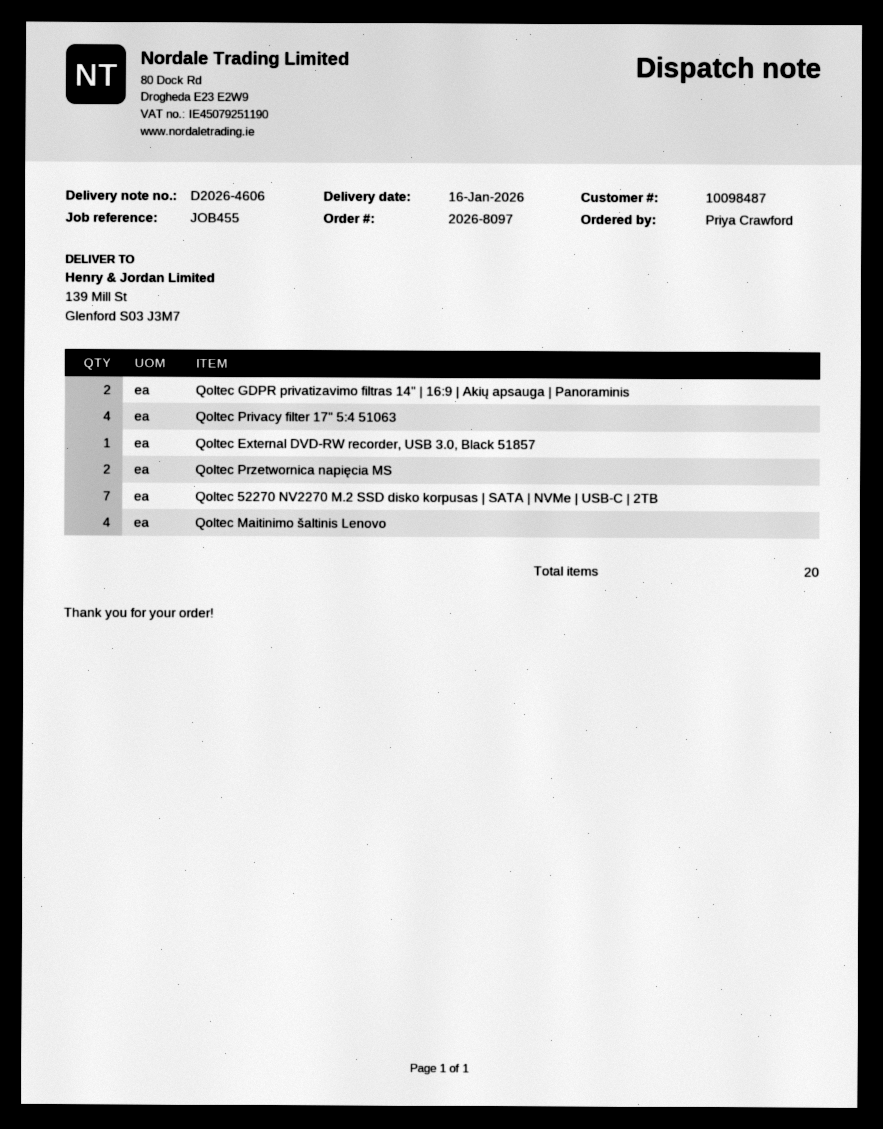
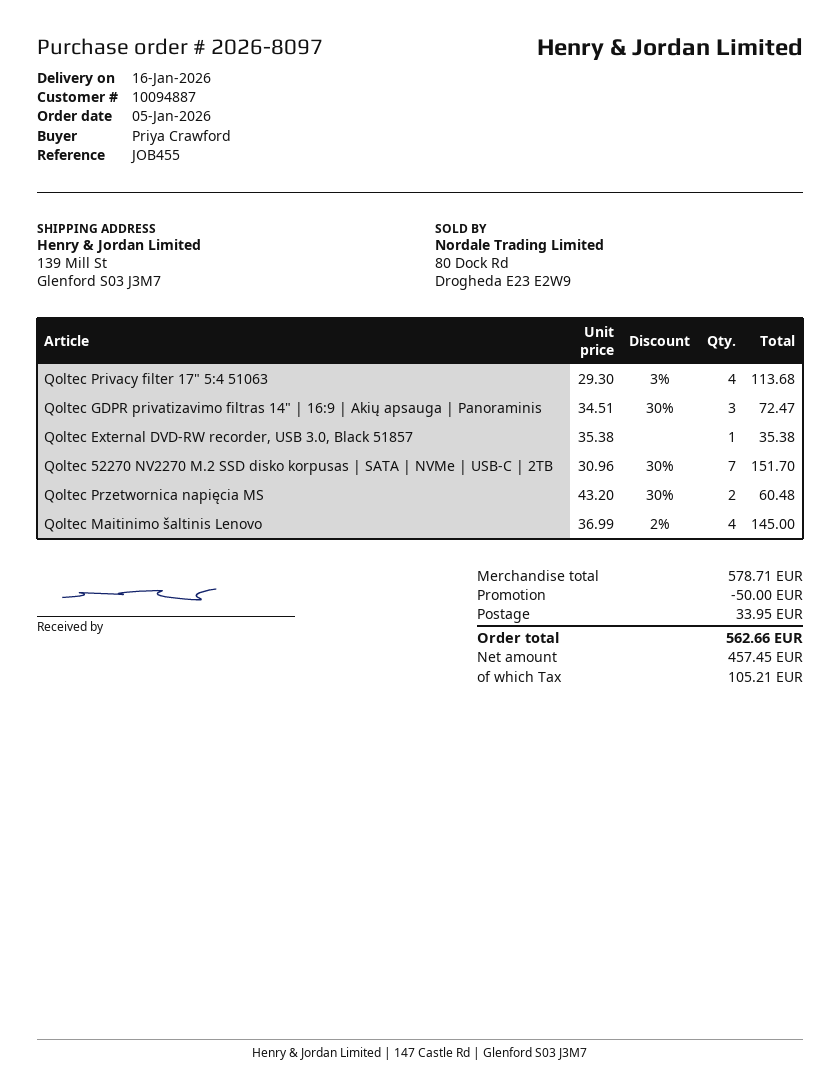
customer number: 10098487 -> 10094887
Qoltec GDPR privatizavimo filtras 14" | 16:9 | Akių apsauga | Panoraminis: 2 -> 3

